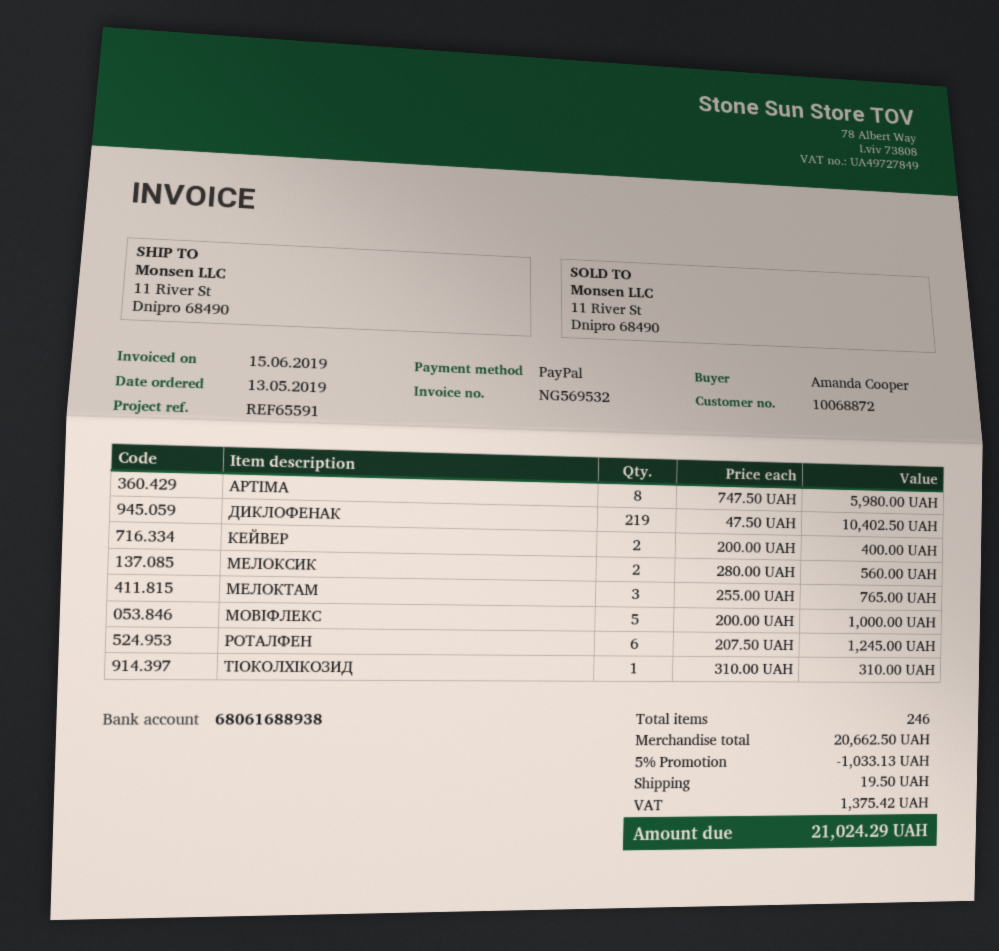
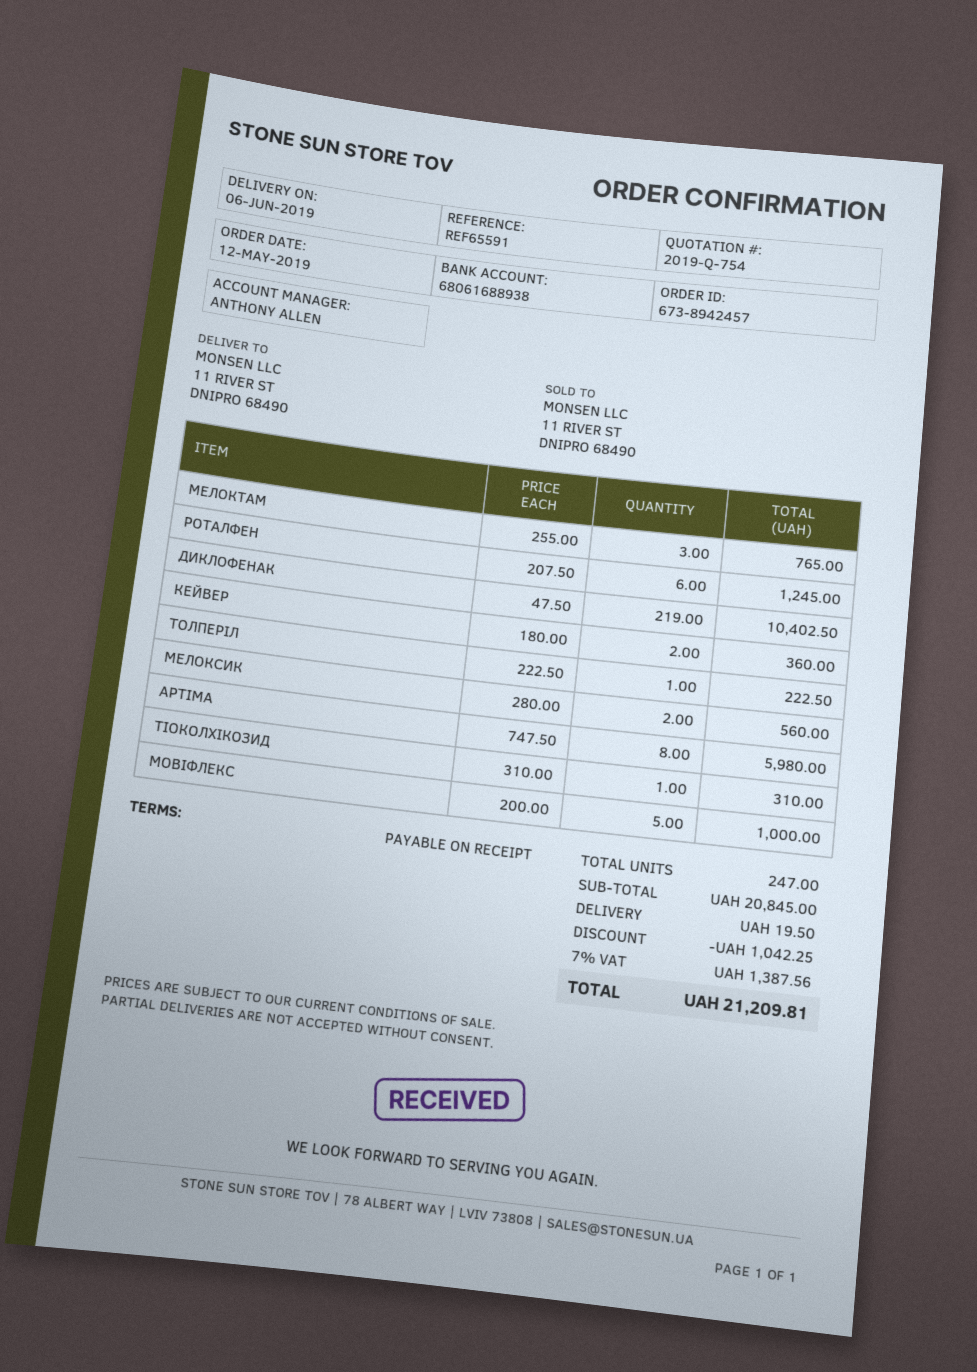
order date: 2019-05-13 -> 2019-05-12
КЕЙВЕР: 2 x 200.00 = 400.00 -> 2 x 180.00 = 360.00
ТОЛПЕРІЛ: none -> 1 x 222.50 = 222.50
total quantity: 246 -> 247
subtotal: 20662.50 -> 20845.00
discount: 1033.13 -> 1042.25
tax: 1375.42 -> 1387.56
total: 21024.29 -> 21209.81

